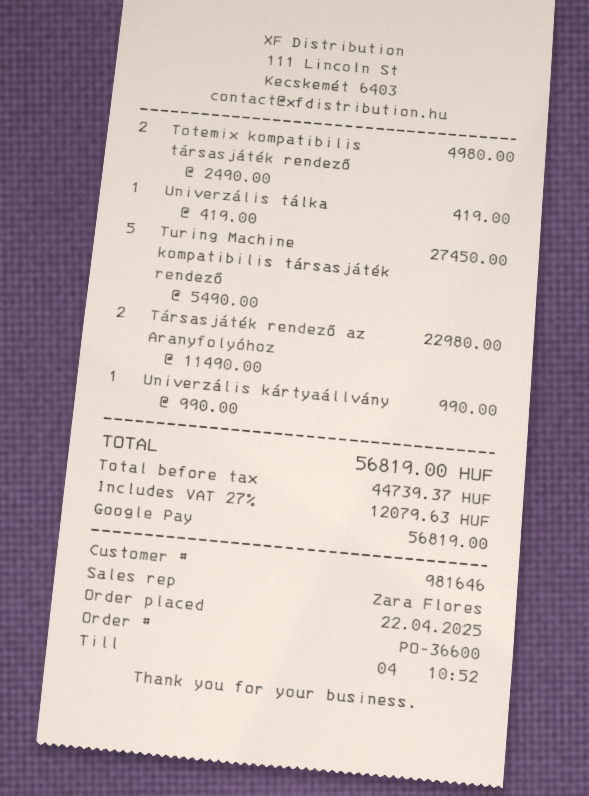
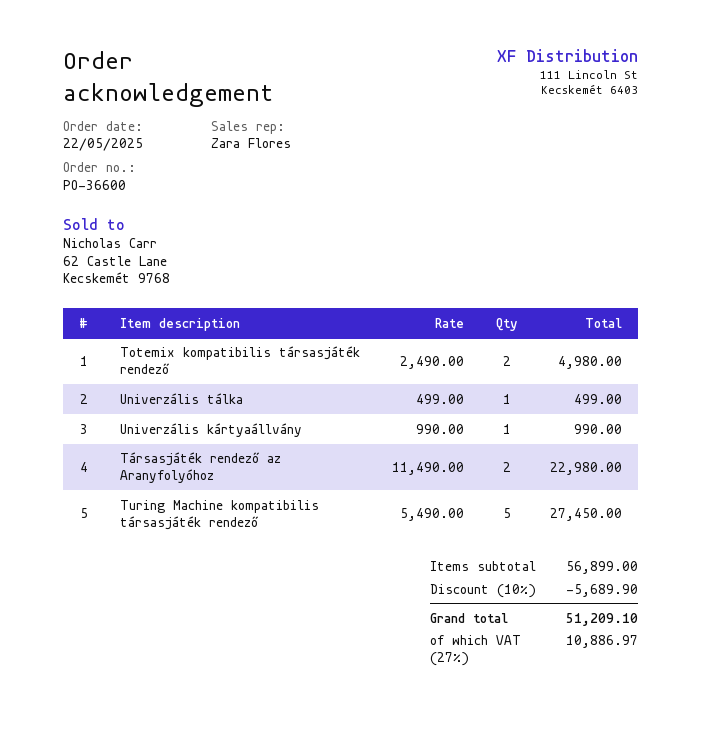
order date: 2025-04-22 -> 2025-05-22
Univerzális tálka: 1 x 419.00 = 419.00 -> 1 x 499.00 = 499.00
discount: none -> 10% = 5689.90
tax: 27% = 12079.63 -> 27% = 10886.97
total: 56819.00 -> 51209.10

